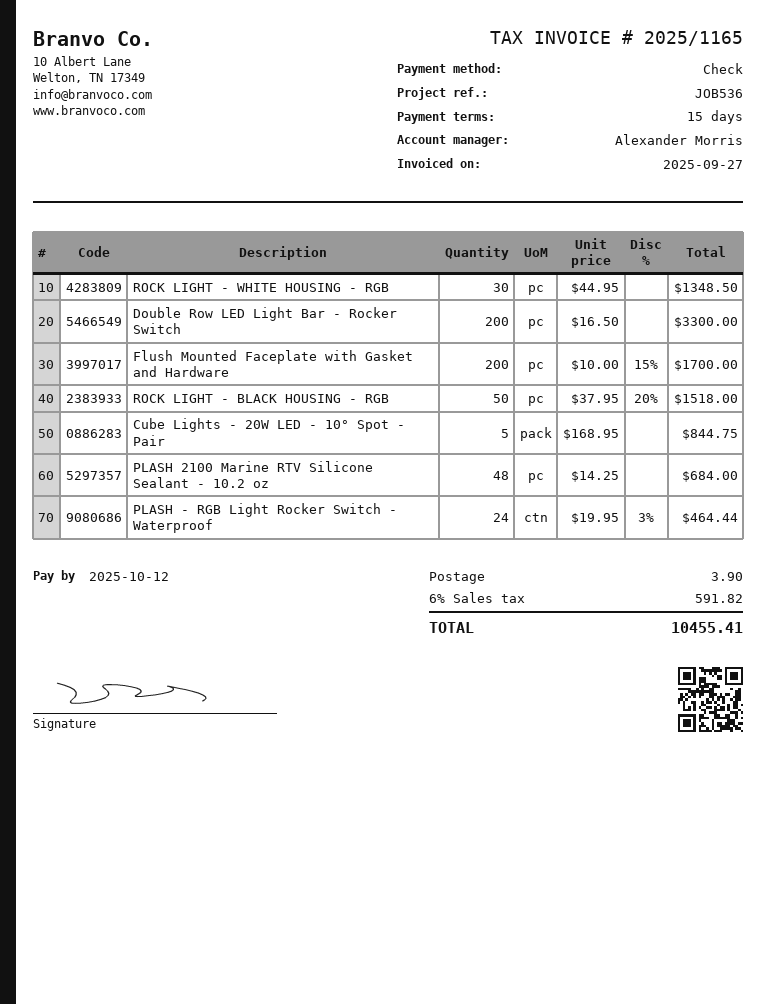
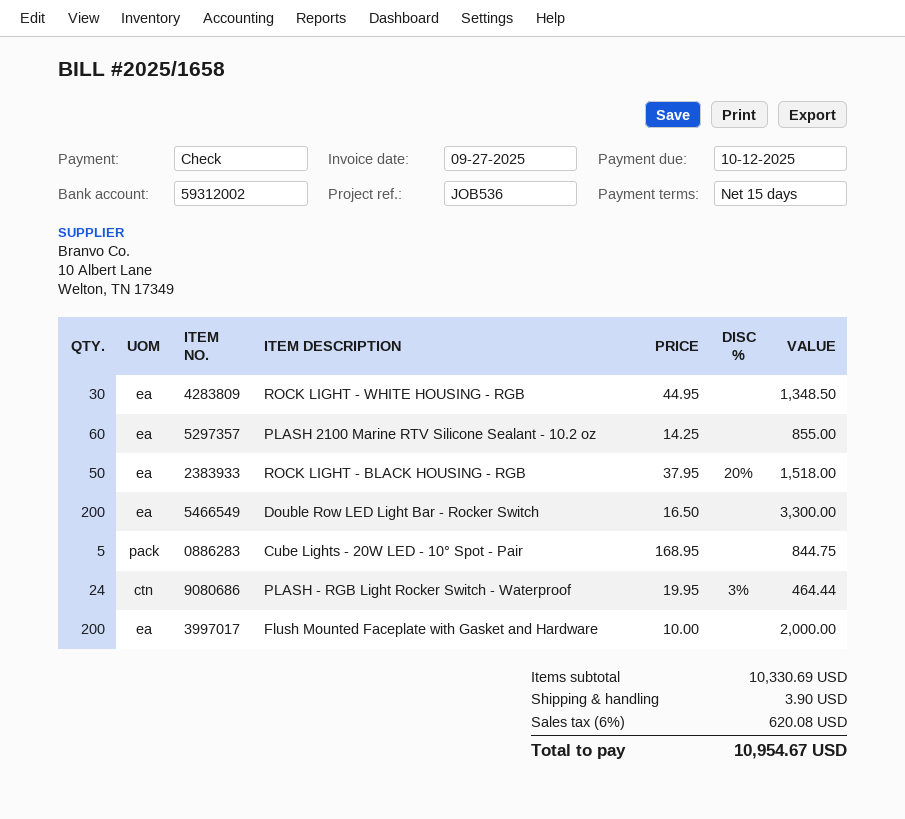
invoice number: 2025/1165 -> 2025/1658
Flush Mounted Faceplate with Gasket and Hardware: 200 x 10.00 - 15% = 1700.00 -> 200 x 10.00 = 2000.00
PLASH 2100 Marine RTV Silicone Sealant - 10.2 oz: 48 x 14.25 = 684.00 -> 60 x 14.25 = 855.00
tax: 6% = 591.82 -> 6% = 620.08
total: 10455.41 -> 10954.67

